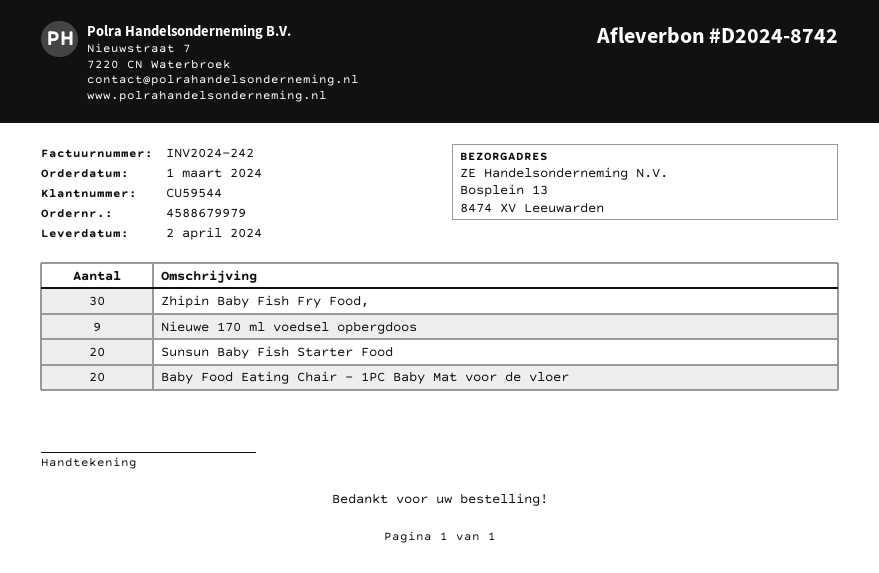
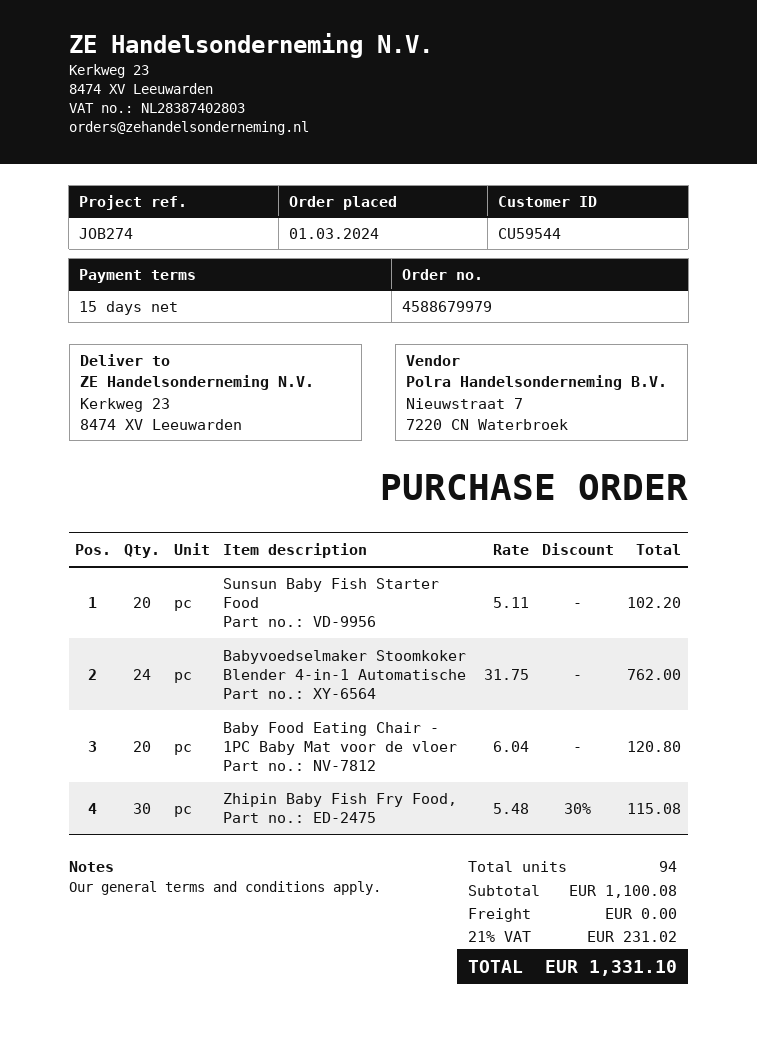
ship to: Bosplein 13, 8474 XV Leeuwarden -> Kerkweg 23, 8474 XV Leeuwarden
Nieuwe 170 ml voedsel opbergdoos: 9 -> none
Babyvoedselmaker Stoomkoker Blender 4-in-1 Automatische: none -> 24

